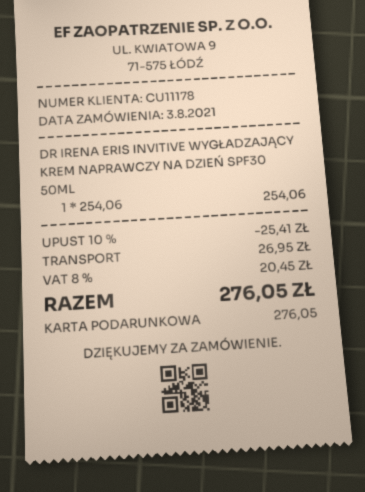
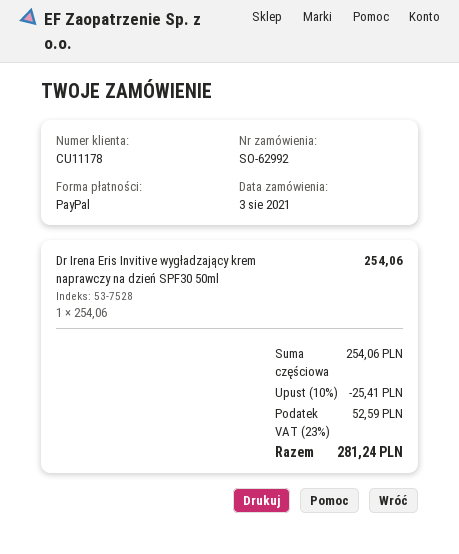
payment method: gift card -> PayPal
shipping: 26.95 -> none
tax: 8% = 20.45 -> 23% = 52.59
total: 276.05 -> 281.24

